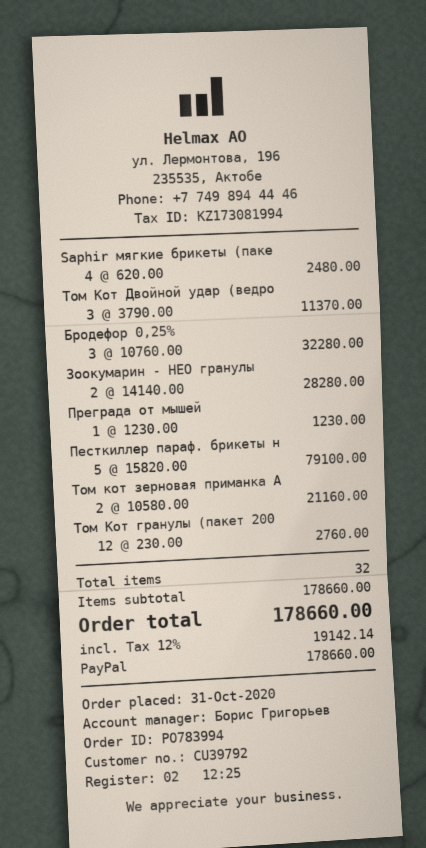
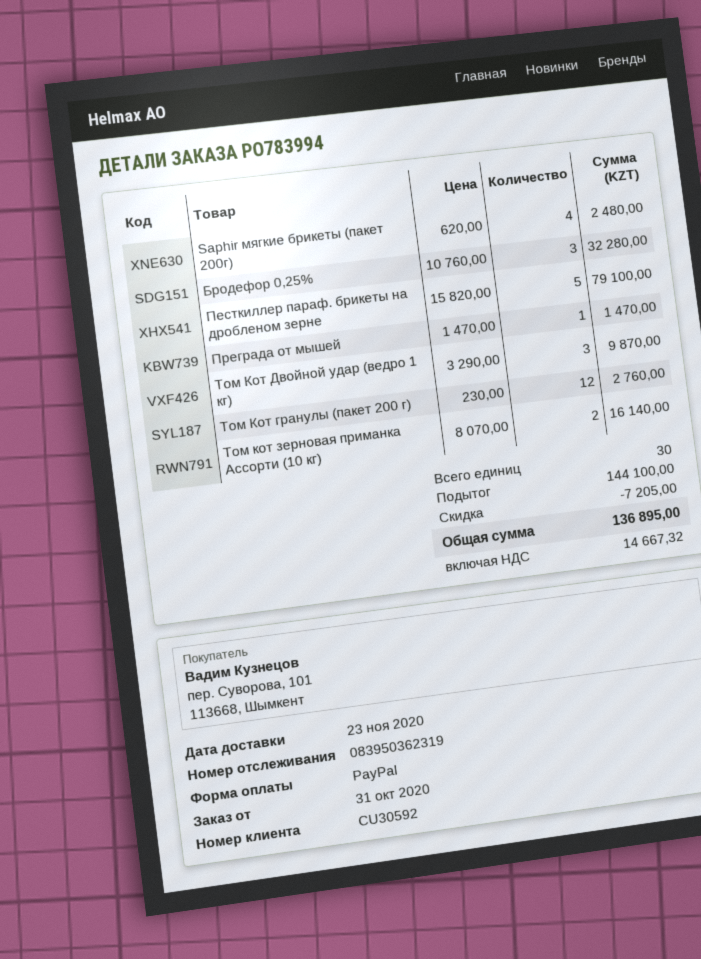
customer number: CU39792 -> CU30592
Том Кот Двойной удар (ведро: 3 x 3790.00 = 11370.00 -> 3 x 3290.00 = 9870.00
Зоокумарин - НЕО гранулы: 2 x 14140.00 = 28280.00 -> none
Преграда от мышей: 1 x 1230.00 = 1230.00 -> 1 x 1470.00 = 1470.00
Том кот зерновая приманка А: 2 x 10580.00 = 21160.00 -> 2 x 8070.00 = 16140.00
total quantity: 32 -> 30
subtotal: 178660.00 -> 144100.00
discount: none -> 7205.00
tax: 19142.14 -> 14667.32
total: 178660.00 -> 136895.00

